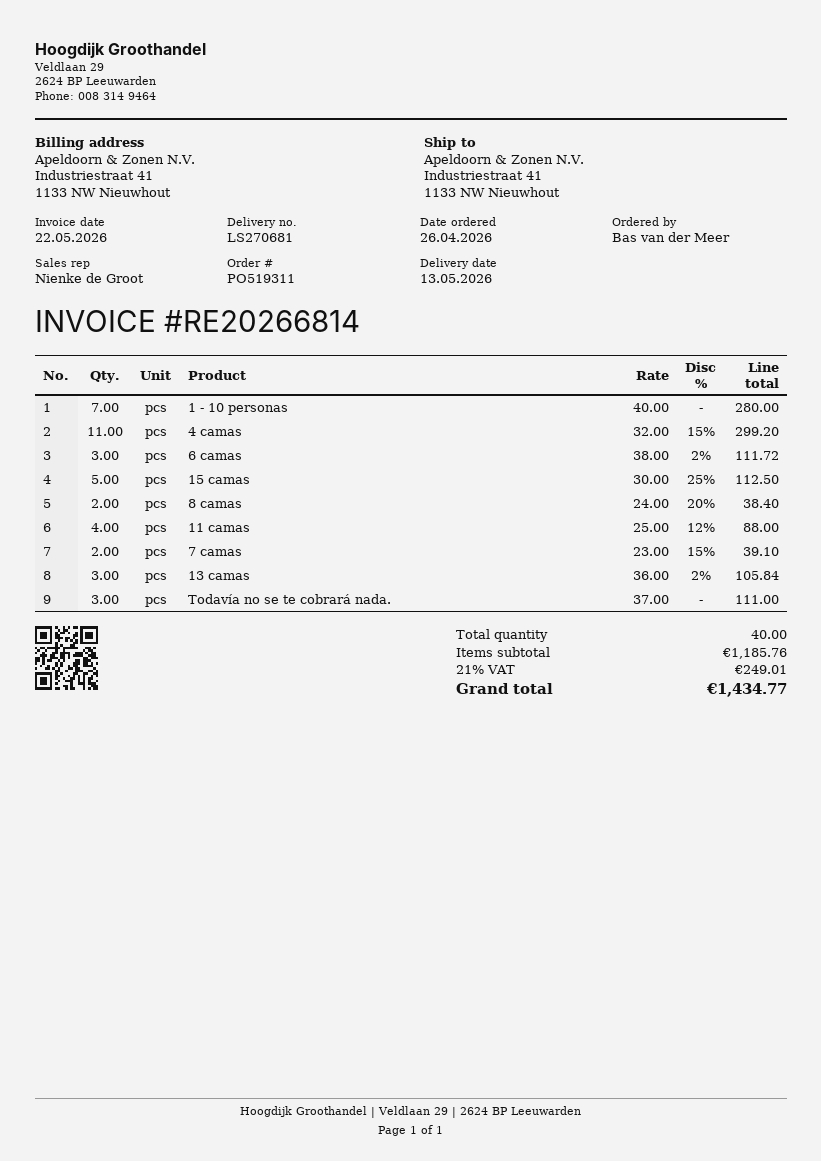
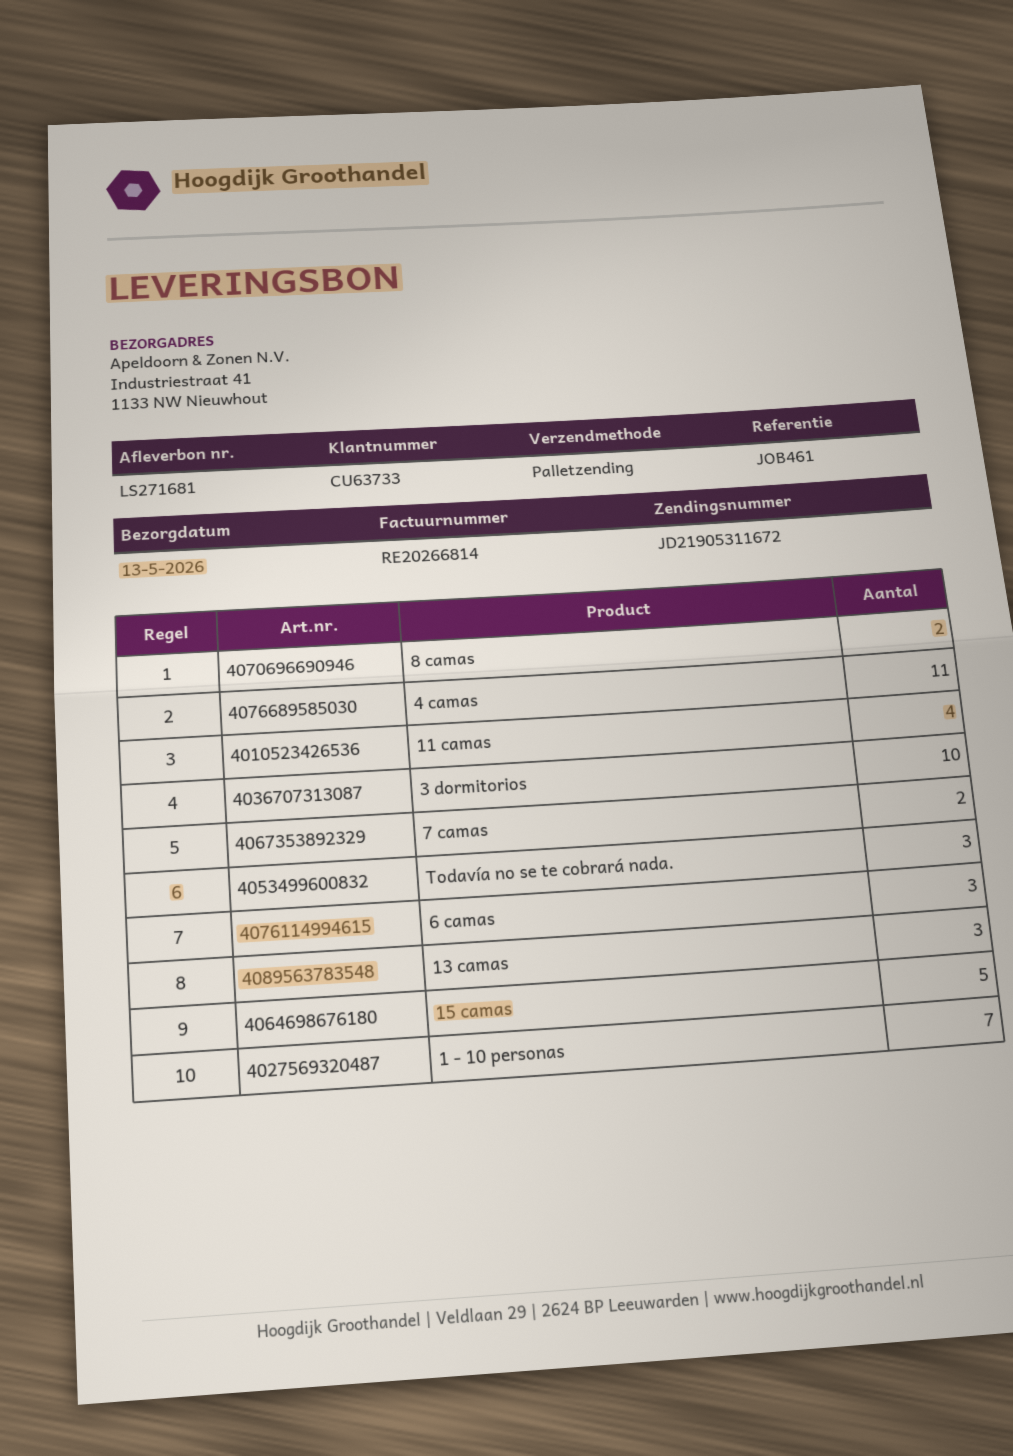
delivery note number: LS270681 -> LS271681
3 dormitorios: none -> 10

